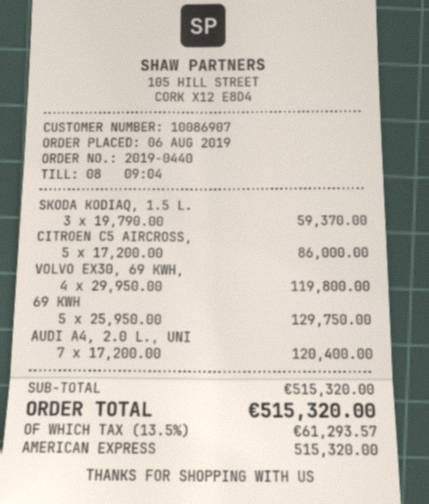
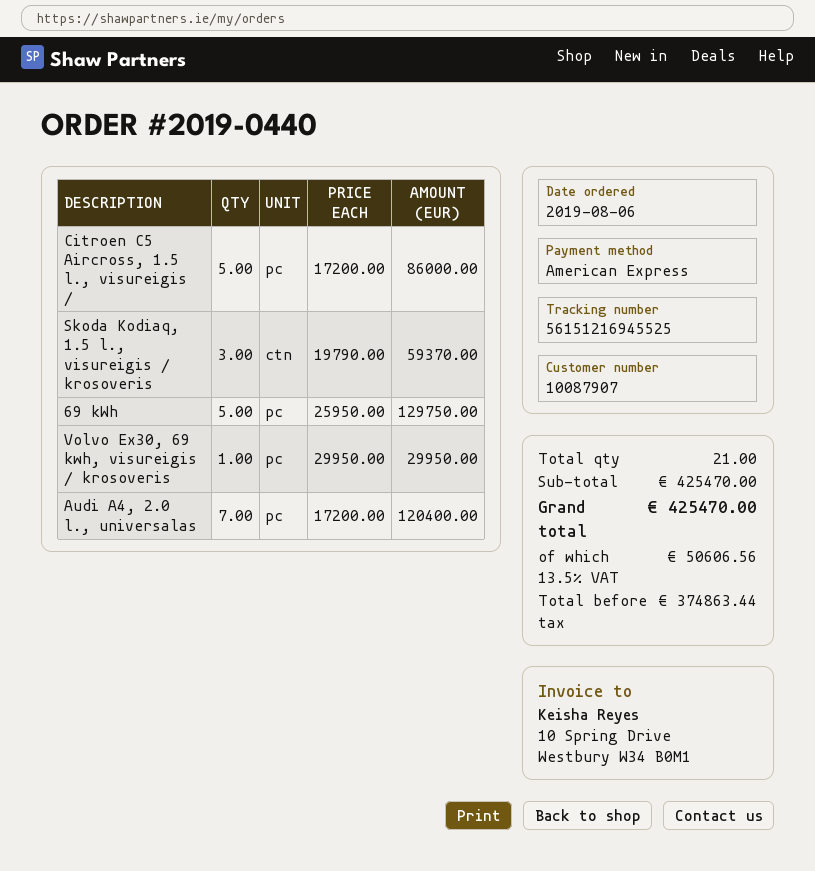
customer number: 10086907 -> 10087907
VOLVO EX30, 69 KWH,: 4 x 29950.00 = 119800.00 -> 1 x 29950.00 = 29950.00
subtotal: 515320.00 -> 425470.00
tax: 13.5% = 61293.57 -> 13.5% = 50606.56
total: 515320.00 -> 425470.00

